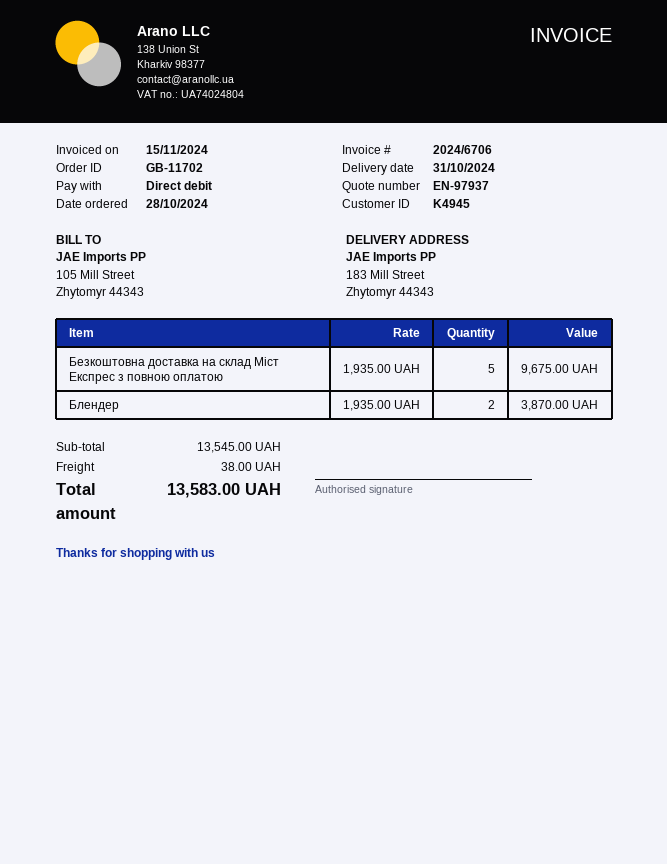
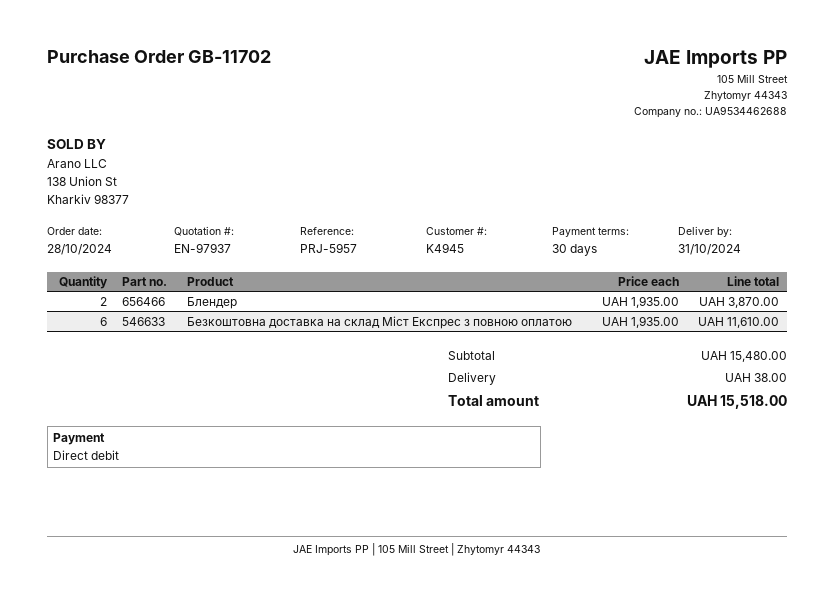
Безкоштовна доставка на склад Міст Експрес з повною оплатою: 5 x 1935.00 = 9675.00 -> 6 x 1935.00 = 11610.00
subtotal: 13545.00 -> 15480.00
total: 13583.00 -> 15518.00

